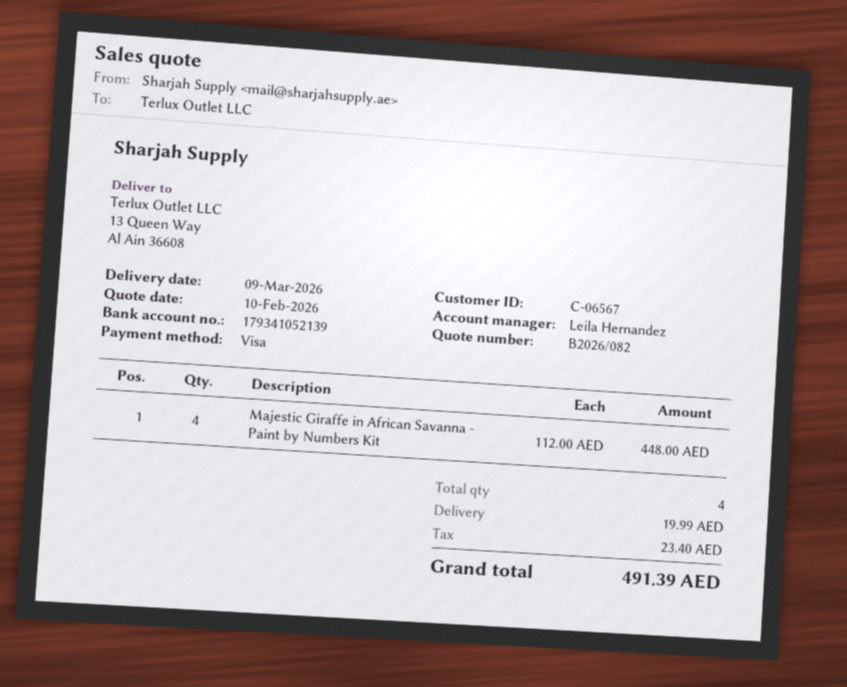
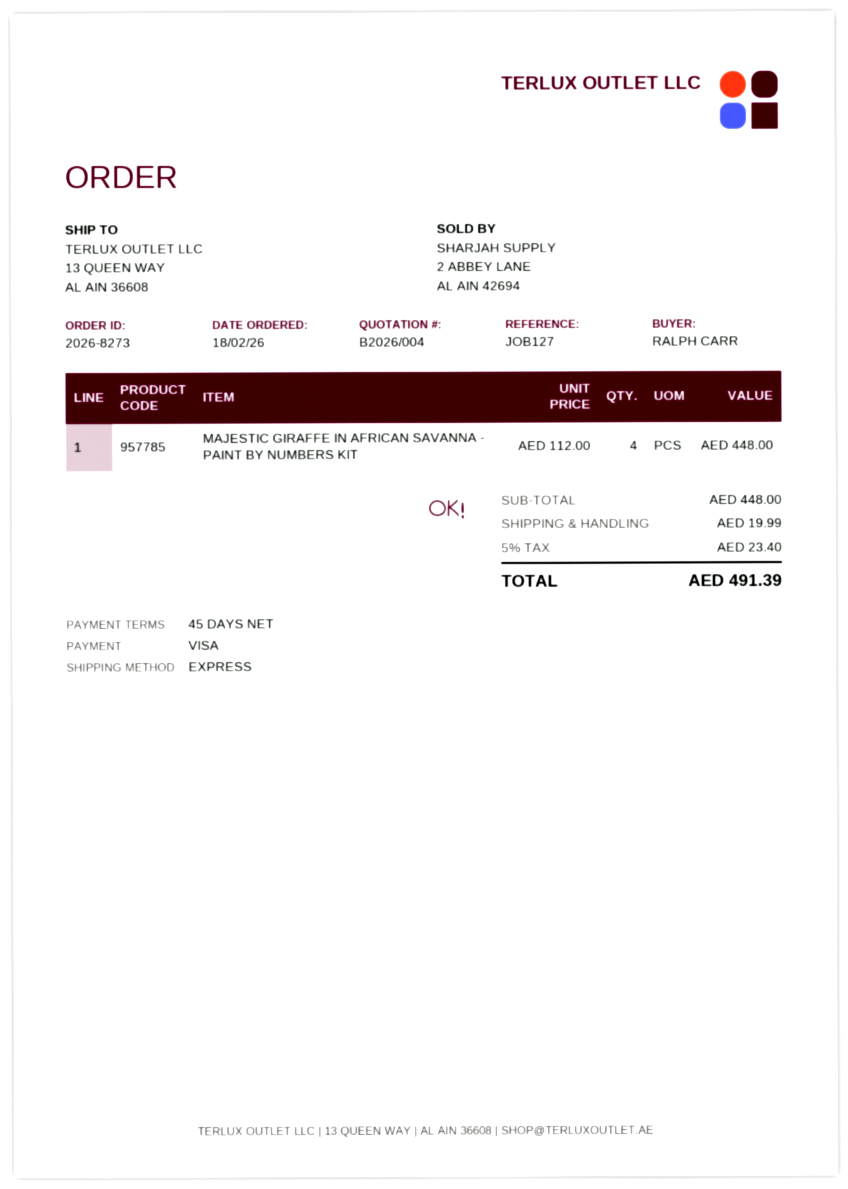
quote number: B2026/082 -> B2026/004

